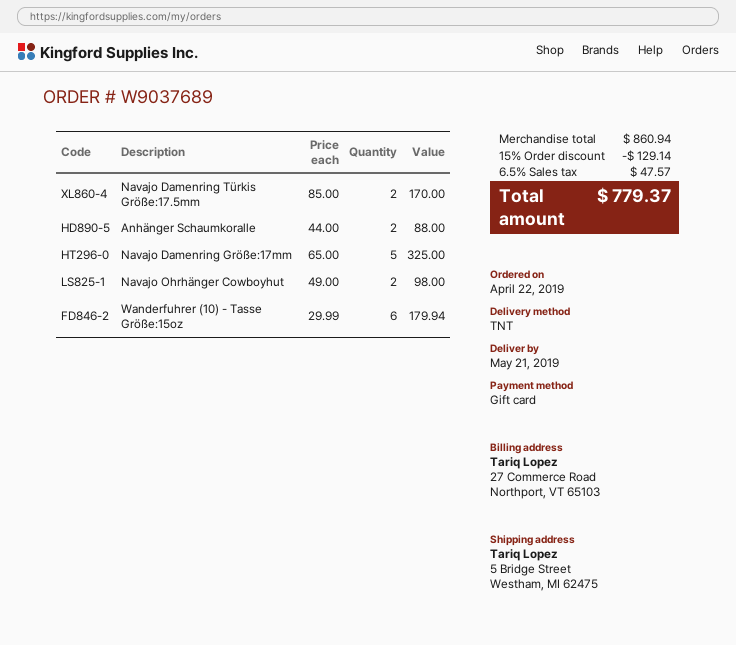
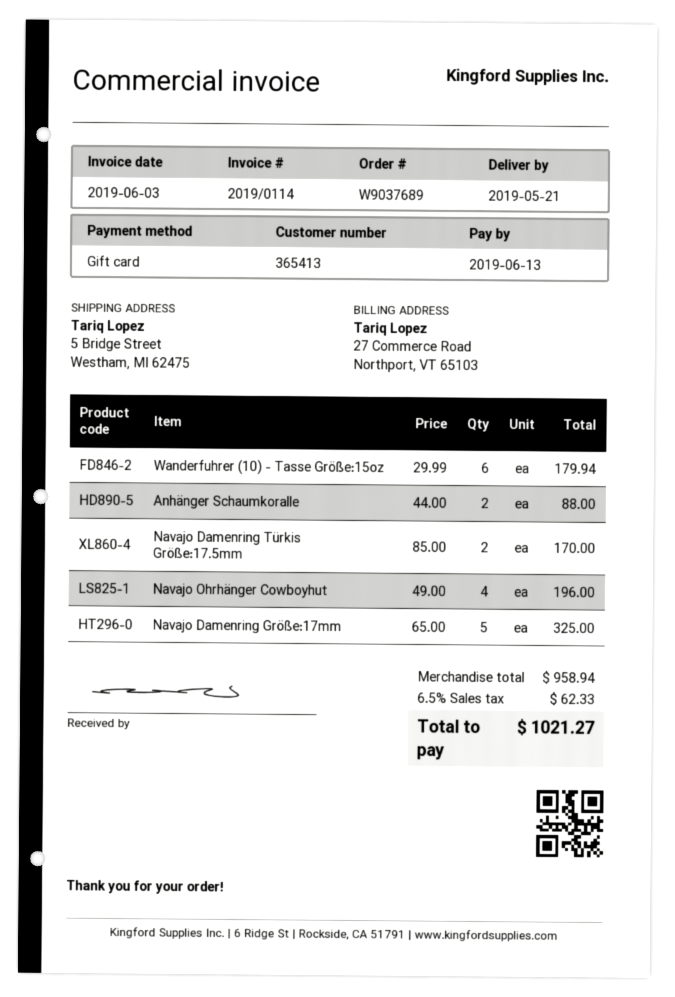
Navajo Ohrhänger Cowboyhut: 2 x 49.00 = 98.00 -> 4 x 49.00 = 196.00
subtotal: 860.94 -> 958.94
discount: 15% = 129.14 -> none
tax: 6.5% = 47.57 -> 6.5% = 62.33
total: 779.37 -> 1021.27

